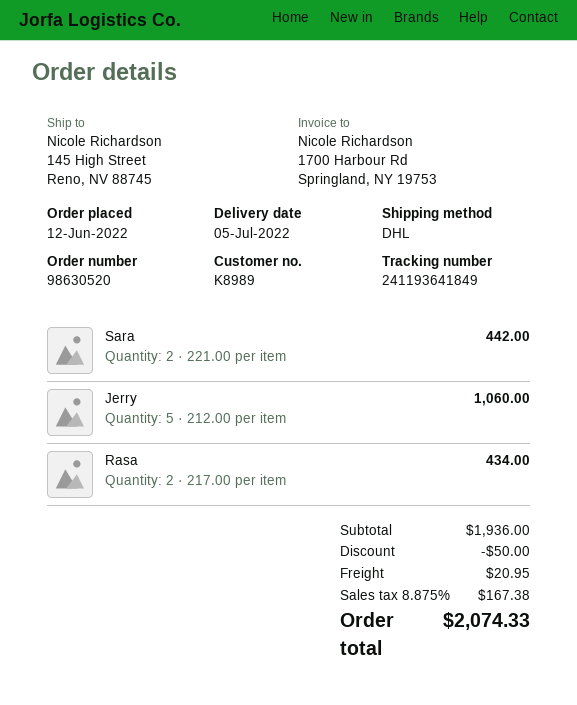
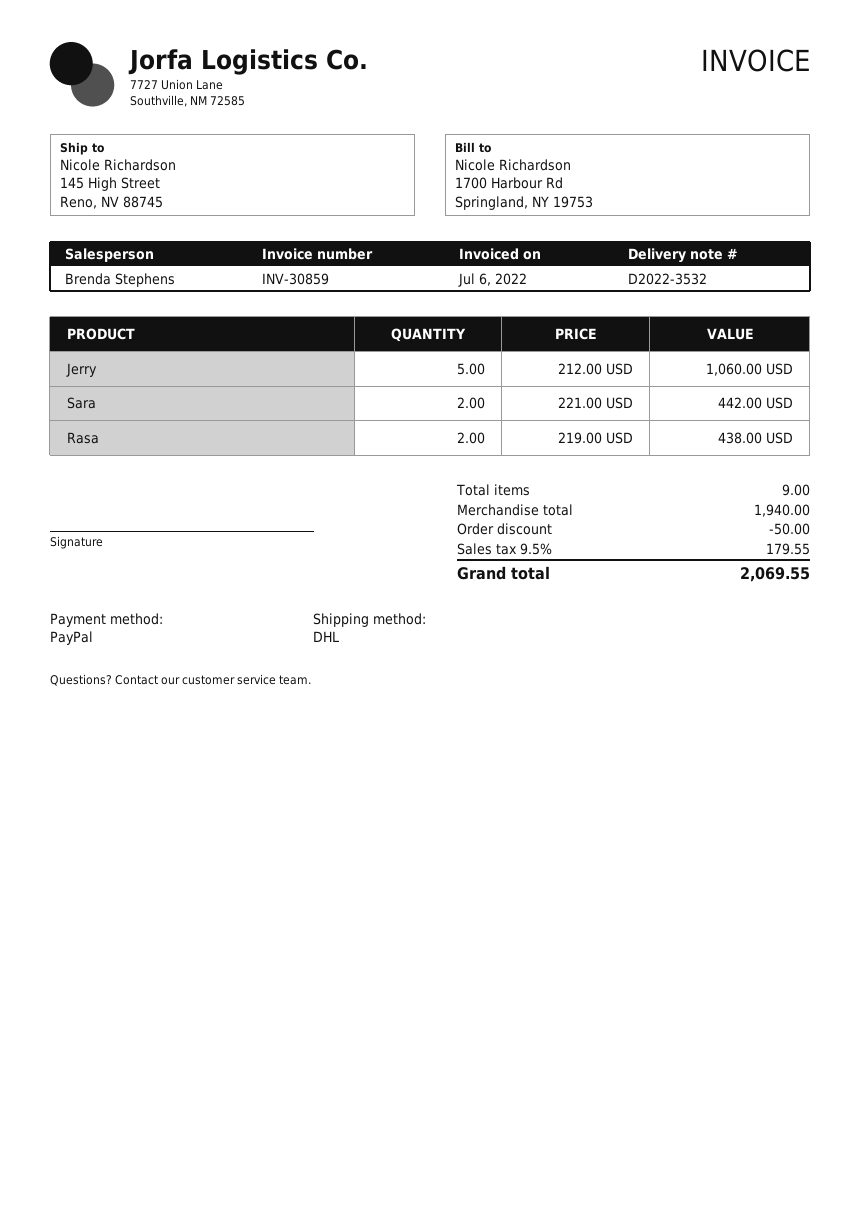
Rasa: 2 x 217.00 = 434.00 -> 2 x 219.00 = 438.00
subtotal: 1936.00 -> 1940.00
shipping: 20.95 -> none
tax: 8.875% = 167.38 -> 9.5% = 179.55
total: 2074.33 -> 2069.55

